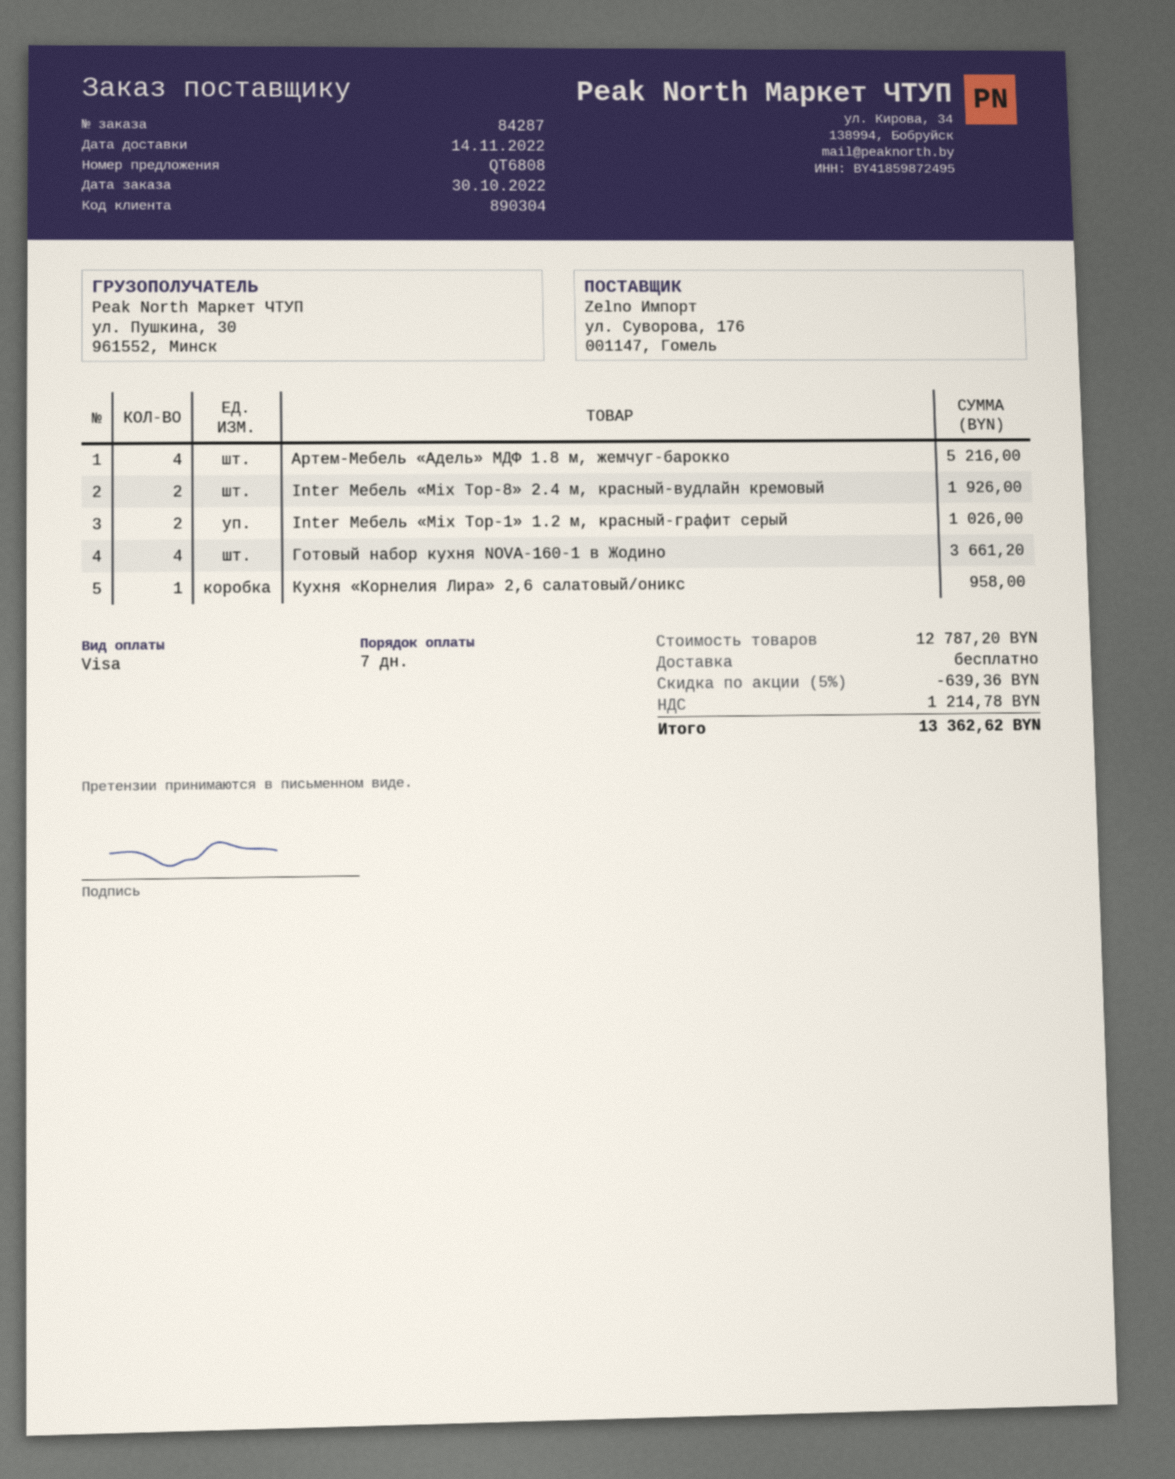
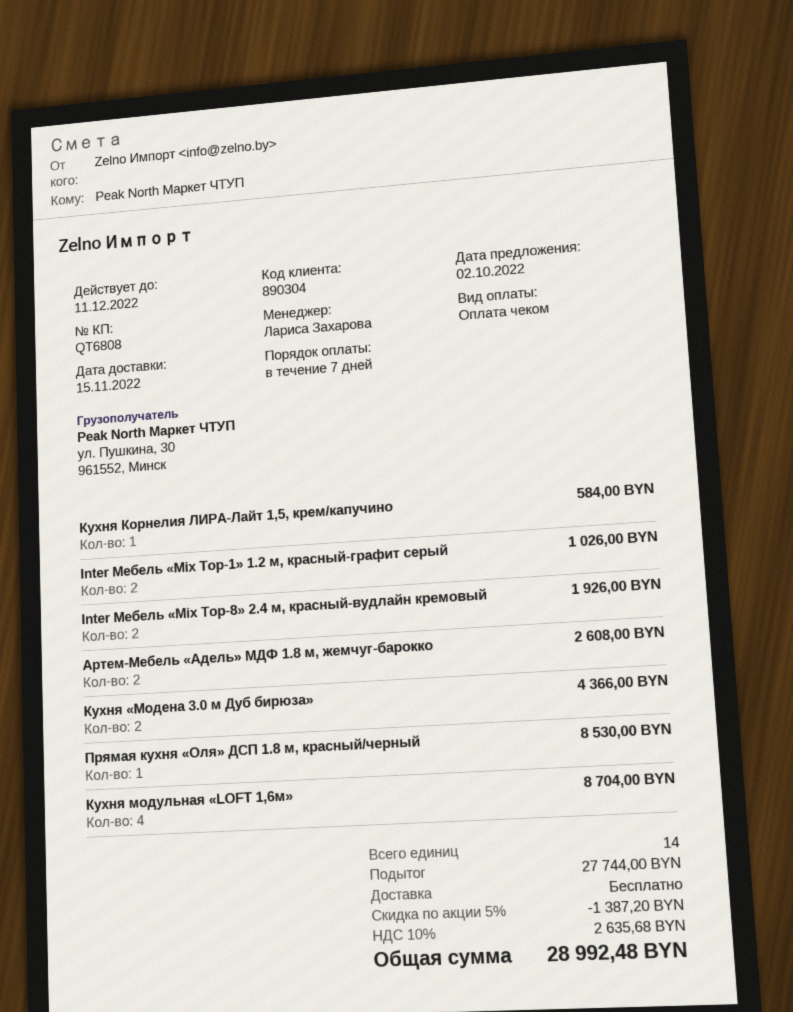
delivery date: 2022-11-14 -> 2022-11-15
payment method: Visa -> cheque
Артем-Мебель «Адель» МДФ 1.8 м, жемчуг-барокко: 4 for 5216.00 -> 2 for 2608.00
Готовый набор кухня NOVA-160-1 в Жодино: 4 for 3661.20 -> none
Кухня «Корнелия Лира» 2,6 салатовый/оникс: 1 for 958.00 -> none
Кухня Корнелия ЛИРА-Лайт 1,5, крем/капучино: none -> 1 for 584.00
Кухня «Модена 3.0 м Дуб бирюза»: none -> 2 for 4366.00
Прямая кухня «Оля» ДСП 1.8 м, красный/черный: none -> 1 for 8530.00
Кухня модульная «LOFT 1,6м»: none -> 4 for 8704.00
subtotal: 12787.20 -> 27744.00
discount: 5% = 639.36 -> 5% = 1387.20
tax: 1214.78 -> 2635.68
total: 13362.62 -> 28992.48

